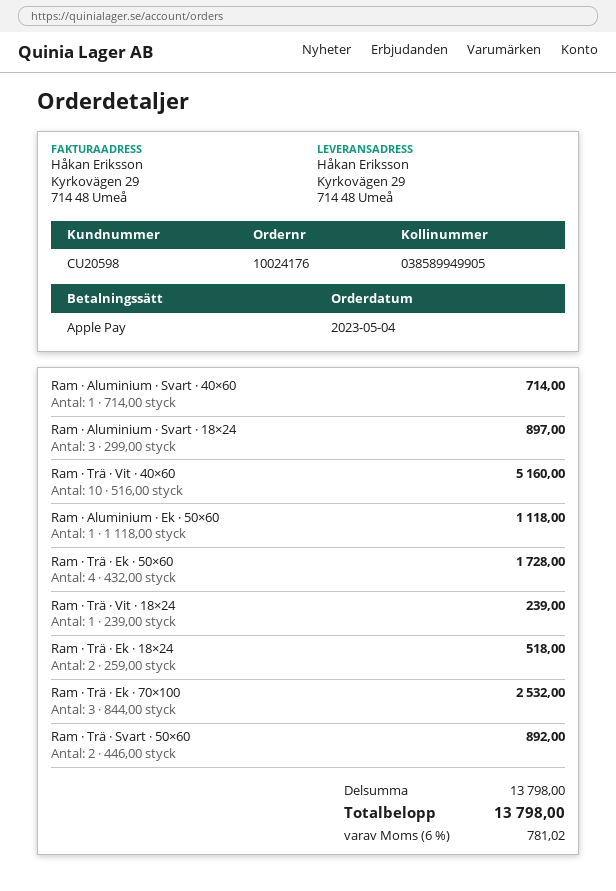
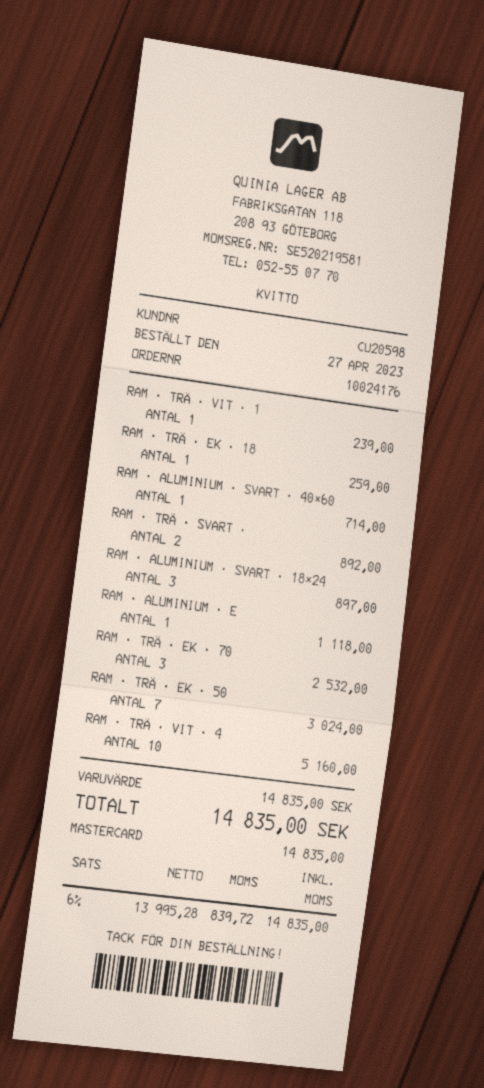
order date: 2023-05-04 -> 2023-04-27
payment method: Apple Pay -> Mastercard
Ram · Trä · Ek · 50×60: 4 for 1728.00 -> 7 for 3024.00
Ram · Trä · Ek · 18×24: 2 for 518.00 -> 1 for 259.00
subtotal: 13798.00 -> 14835.00
tax: 6% = 781.02 -> 6% = 839.72
total: 13798.00 -> 14835.00

